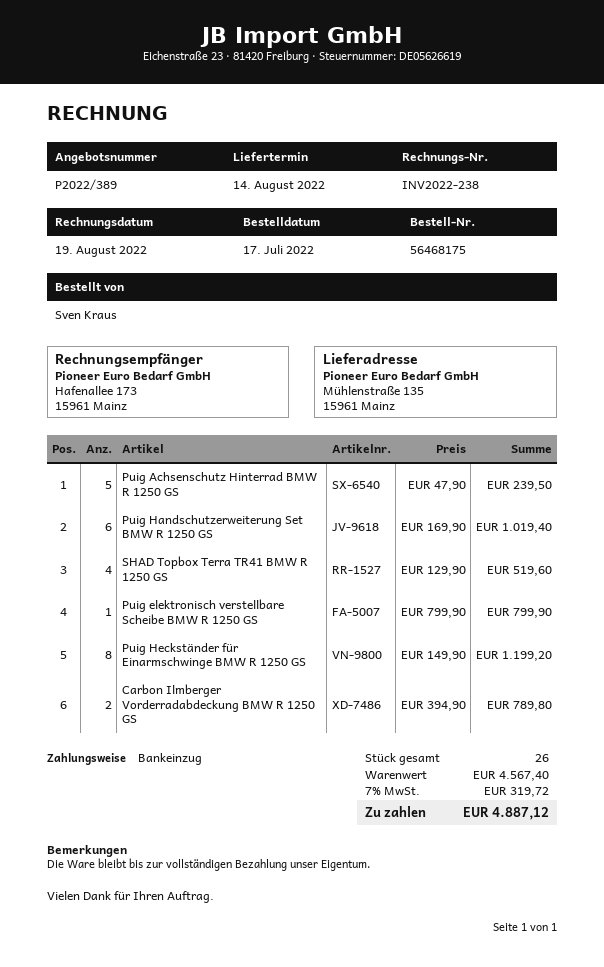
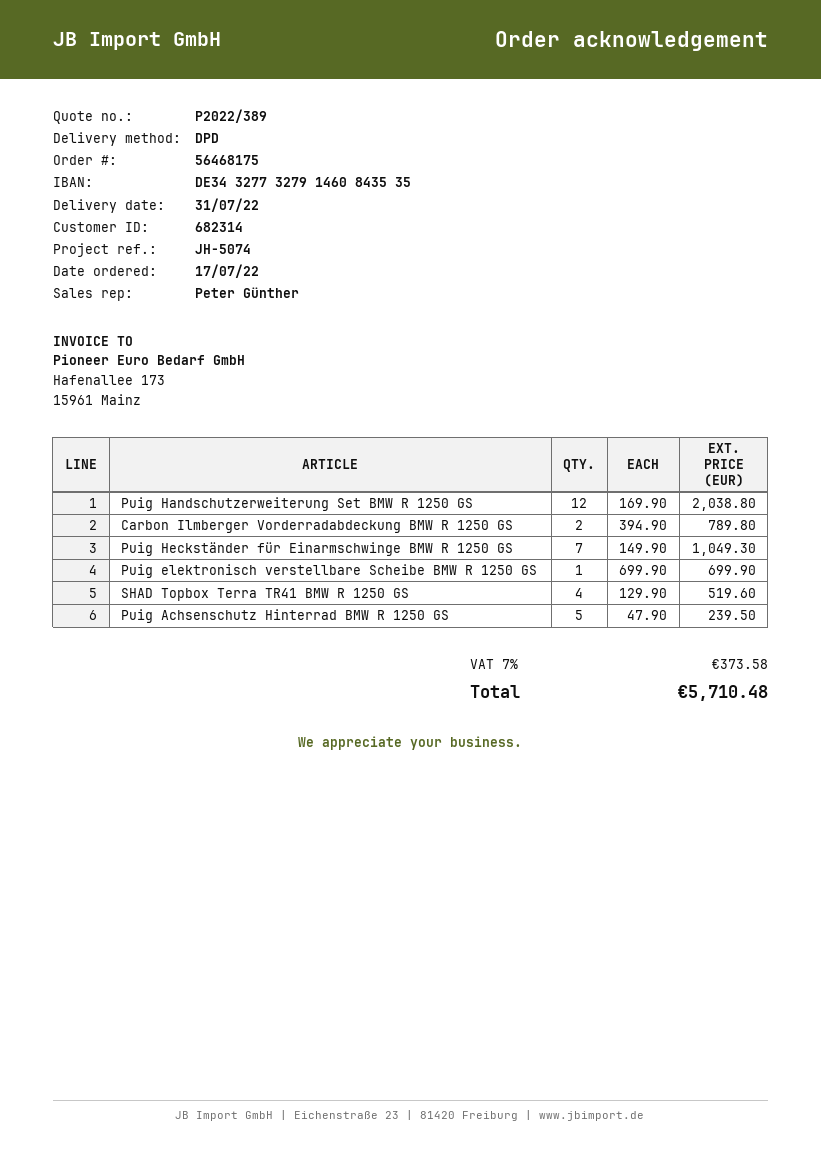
delivery date: 2022-08-14 -> 2022-07-31
Puig Handschutzerweiterung Set BMW R 1250 GS: 6 x 169.90 = 1019.40 -> 12 x 169.90 = 2038.80
Puig elektronisch verstellbare Scheibe BMW R 1250 GS: 1 x 799.90 = 799.90 -> 1 x 699.90 = 699.90
Puig Heckständer für Einarmschwinge BMW R 1250 GS: 8 x 149.90 = 1199.20 -> 7 x 149.90 = 1049.30
tax: 7% = 319.72 -> 7% = 373.58
total: 4887.12 -> 5710.48

